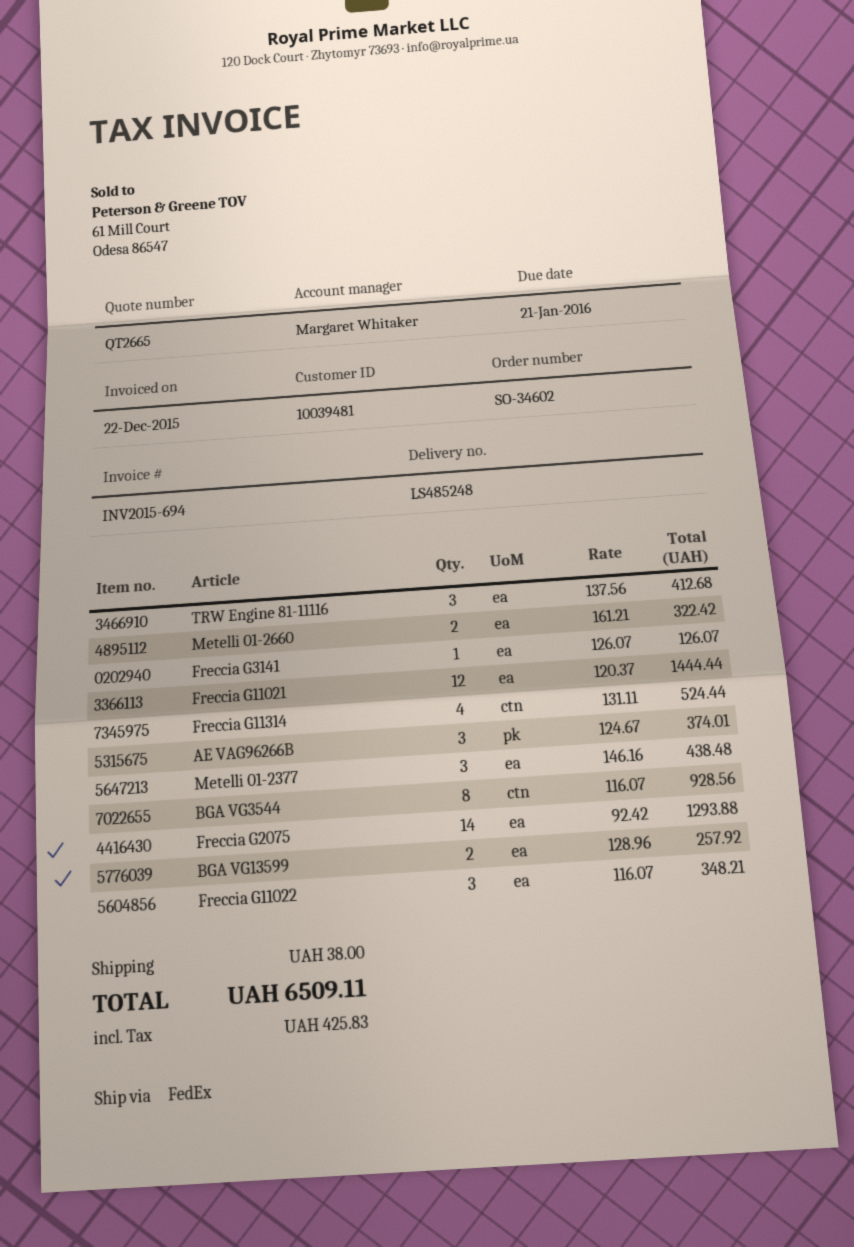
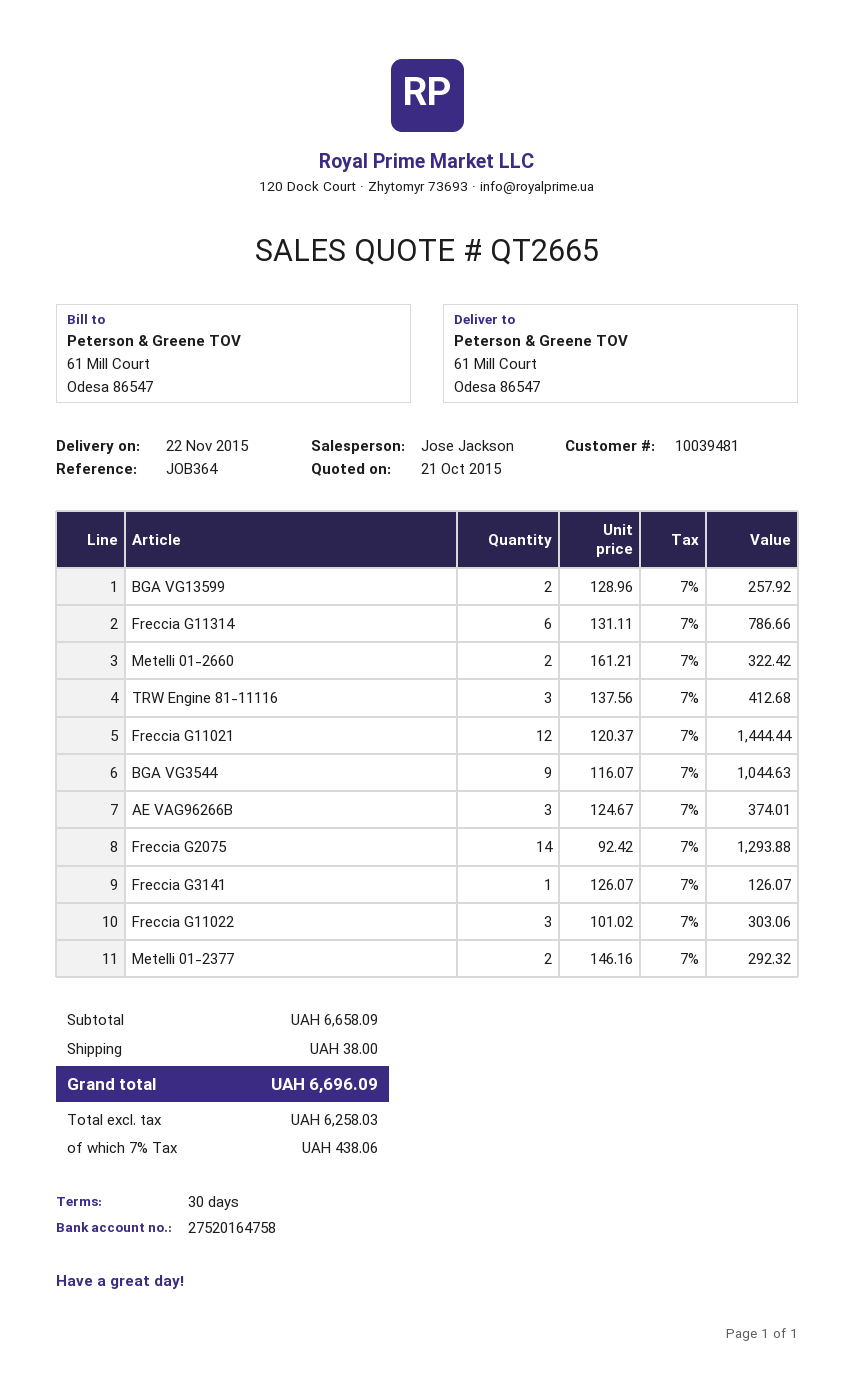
sales rep: Margaret Whitaker -> Jose Jackson
Freccia G11314: 4 x 131.11 = 524.44 -> 6 x 131.11 = 786.66
Metelli 01-2377: 3 x 146.16 = 438.48 -> 2 x 146.16 = 292.32
BGA VG3544: 8 x 116.07 = 928.56 -> 9 x 116.07 = 1044.63
Freccia G11022: 3 x 116.07 = 348.21 -> 3 x 101.02 = 303.06
tax: 425.83 -> 438.06
total: 6509.11 -> 6696.09

